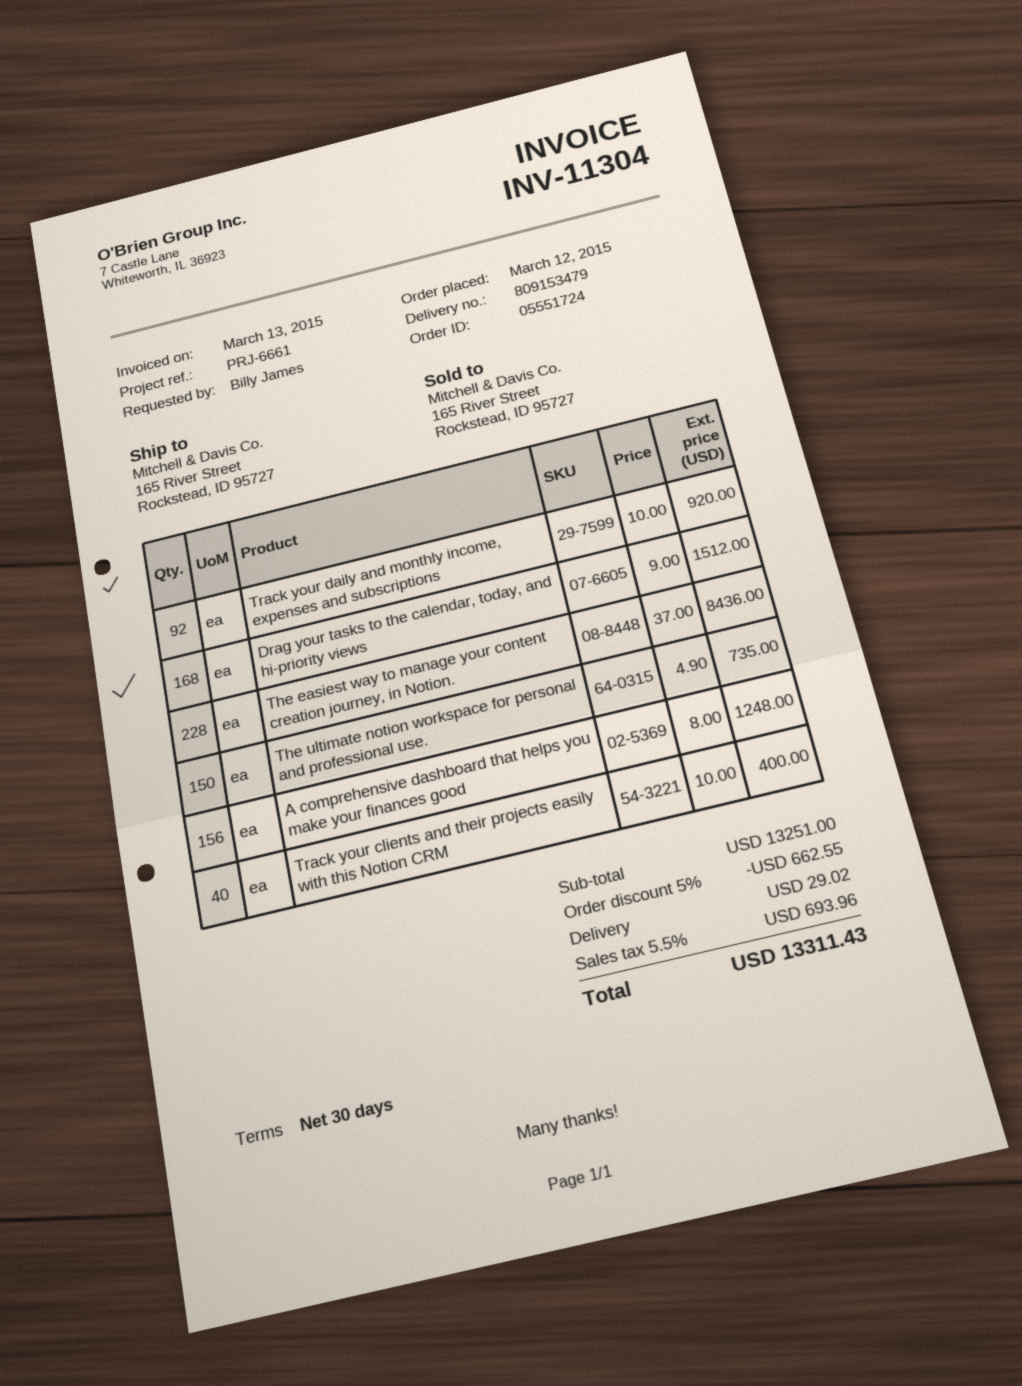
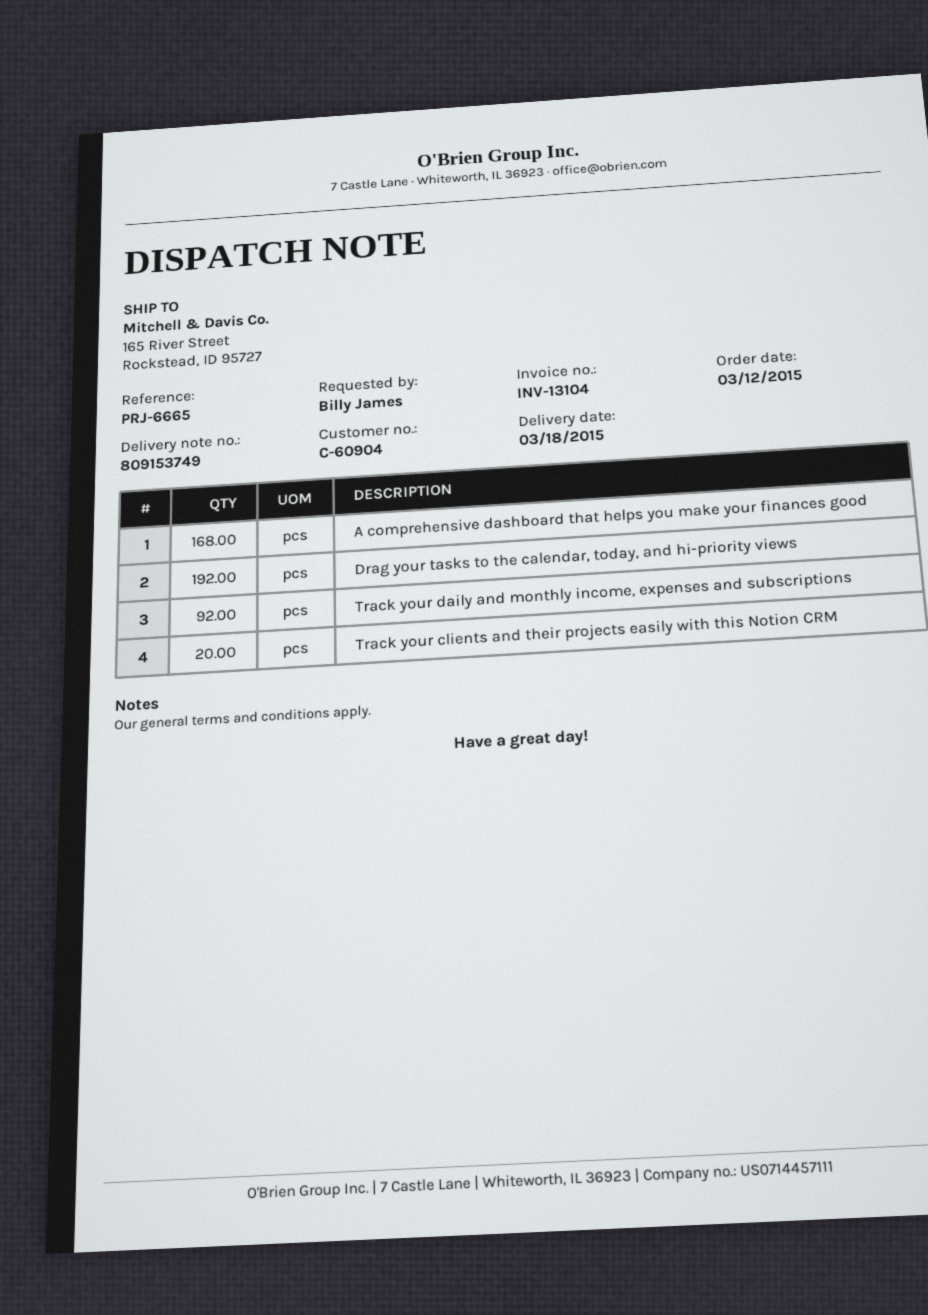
delivery note number: 809153479 -> 809153749
invoice number: INV-11304 -> INV-13104
reference: PRJ-6661 -> PRJ-6665
Drag your tasks to the calendar, today, and hi-priority views: 168 -> 192
The easiest way to manage your content creation journey, in Notion.: 228 -> none
The ultimate notion workspace for personal and professional use.: 150 -> none
A comprehensive dashboard that helps you make your finances good: 156 -> 168
Track your clients and their projects easily with this Notion CRM: 40 -> 20

